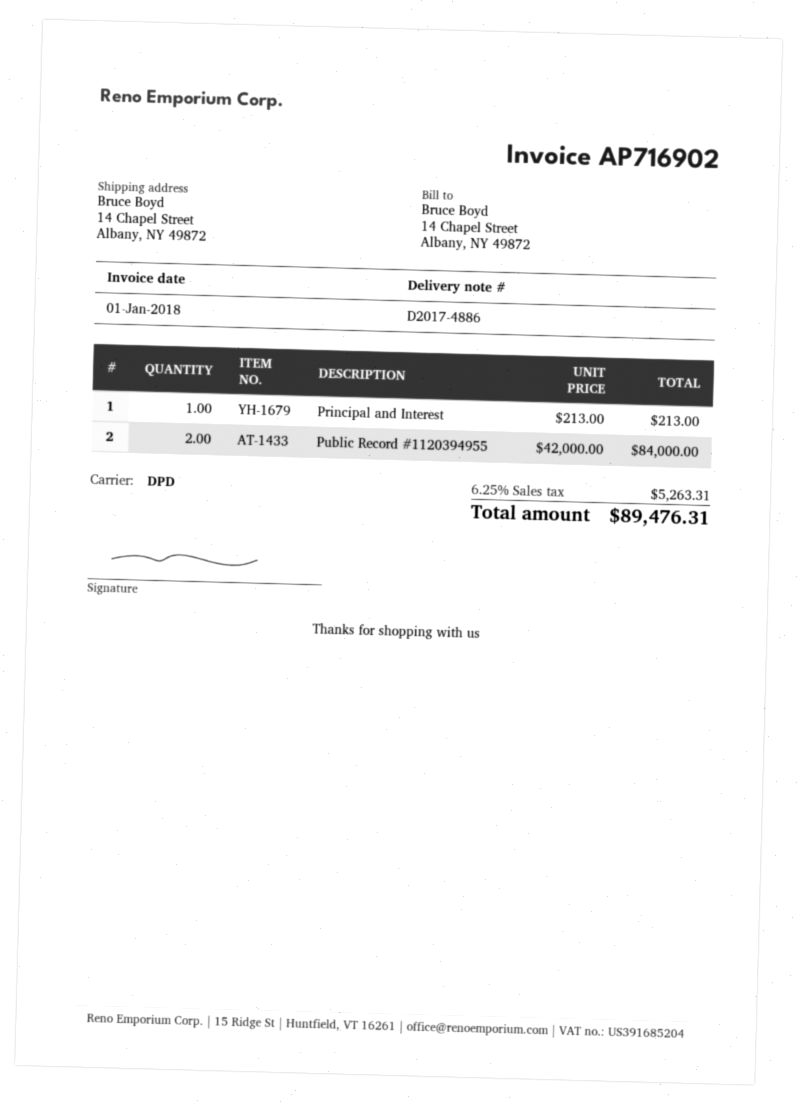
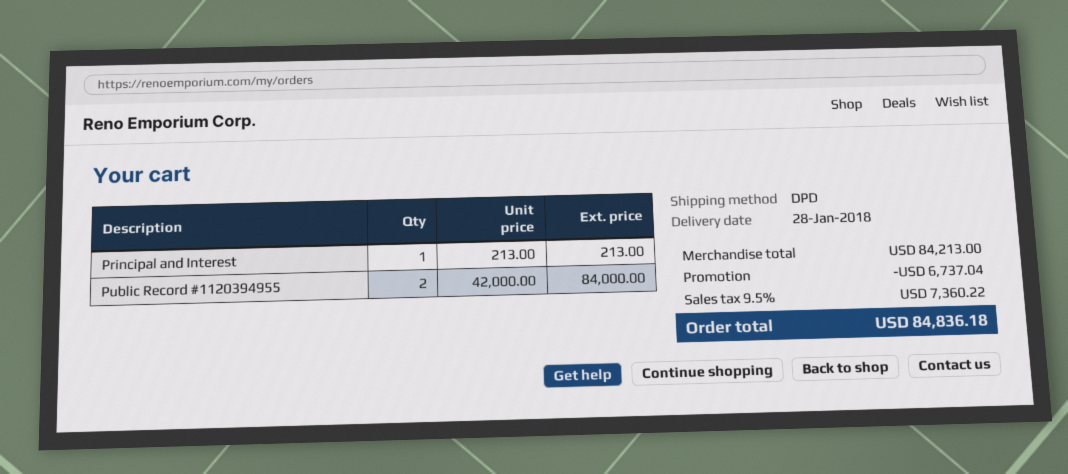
discount: none -> 6737.04
tax: 6.25% = 5263.31 -> 9.5% = 7360.22
total: 89476.31 -> 84836.18

